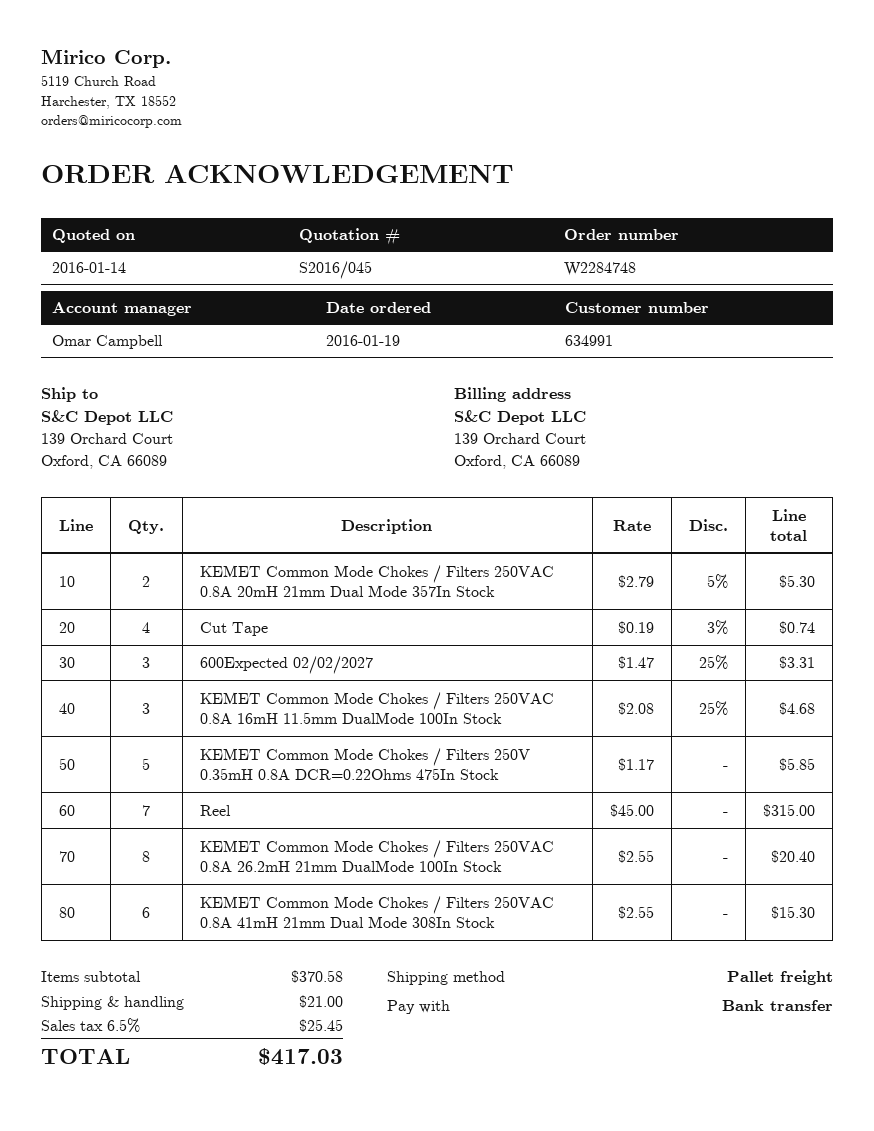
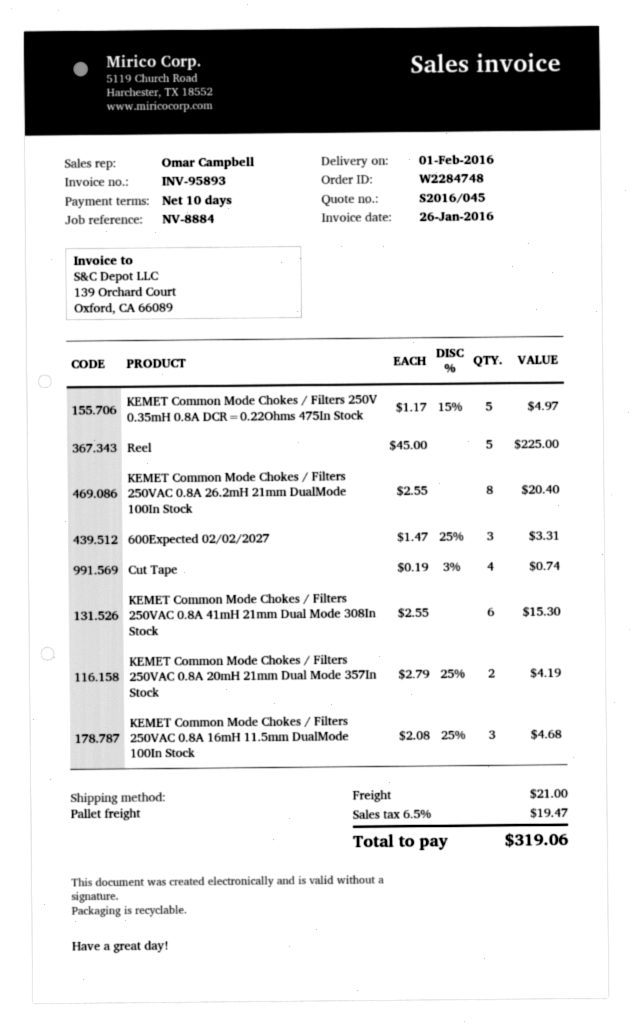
KEMET Common Mode Chokes / Filters 250VAC 0.8A 20mH 21mm Dual Mode 357In Stock: 2 x 2.79 - 5% = 5.30 -> 2 x 2.79 - 25% = 4.19
KEMET Common Mode Chokes / Filters 250V 0.35mH 0.8A DCR=0.22Ohms 475In Stock: 5 x 1.17 = 5.85 -> 5 x 1.17 - 15% = 4.97
Reel: 7 x 45.00 = 315.00 -> 5 x 45.00 = 225.00
tax: 6.5% = 25.45 -> 6.5% = 19.47
total: 417.03 -> 319.06

